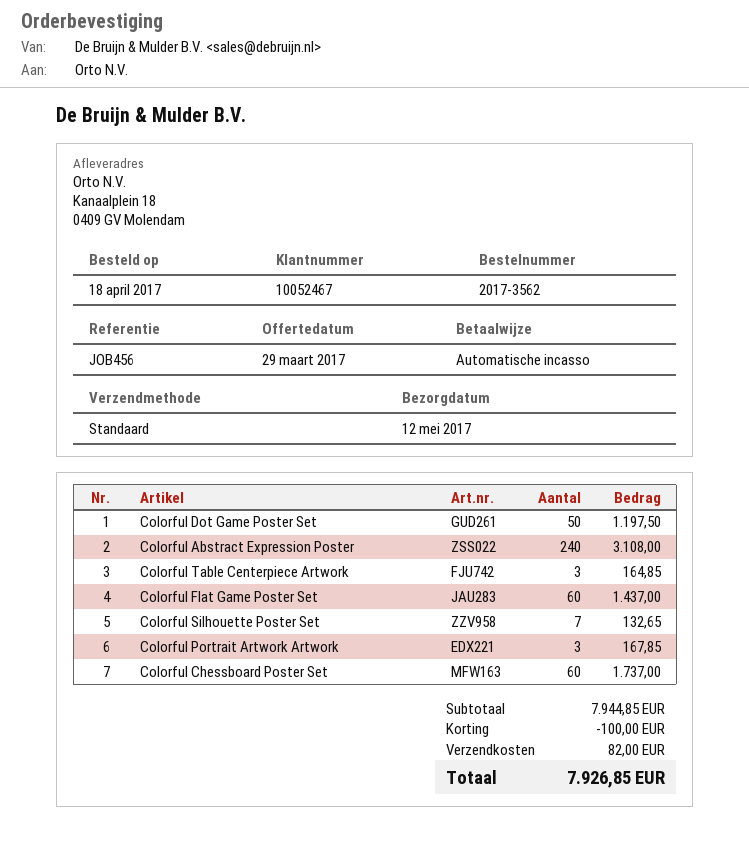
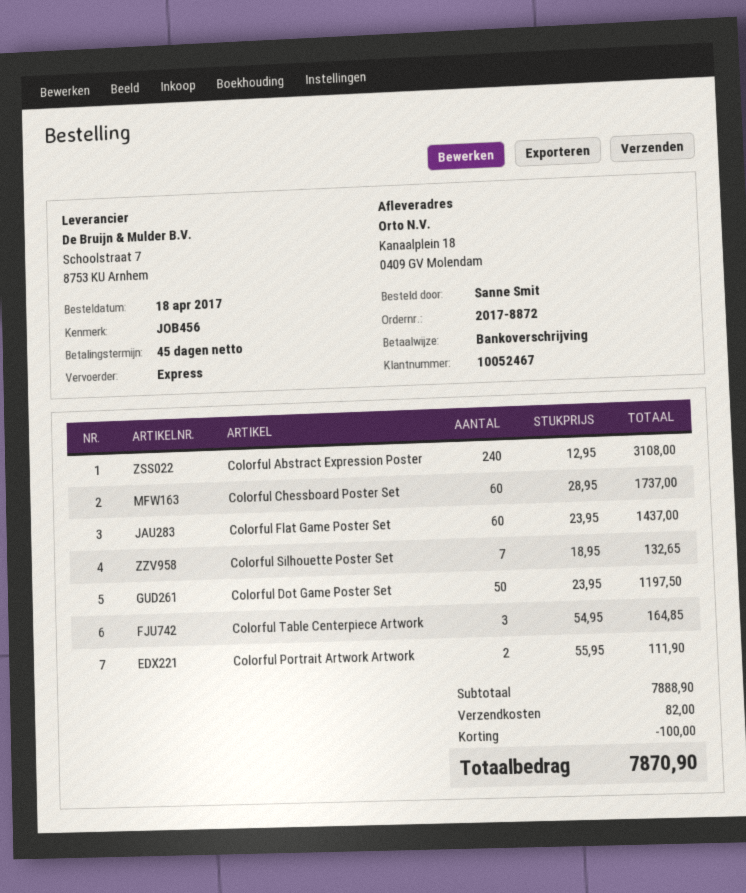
order number: 2017-3562 -> 2017-8872
payment method: direct debit -> bank transfer
shipping method: standard -> express
Colorful Portrait Artwork Artwork: 3 for 167.85 -> 2 for 111.90
subtotal: 7944.85 -> 7888.90
total: 7926.85 -> 7870.90

